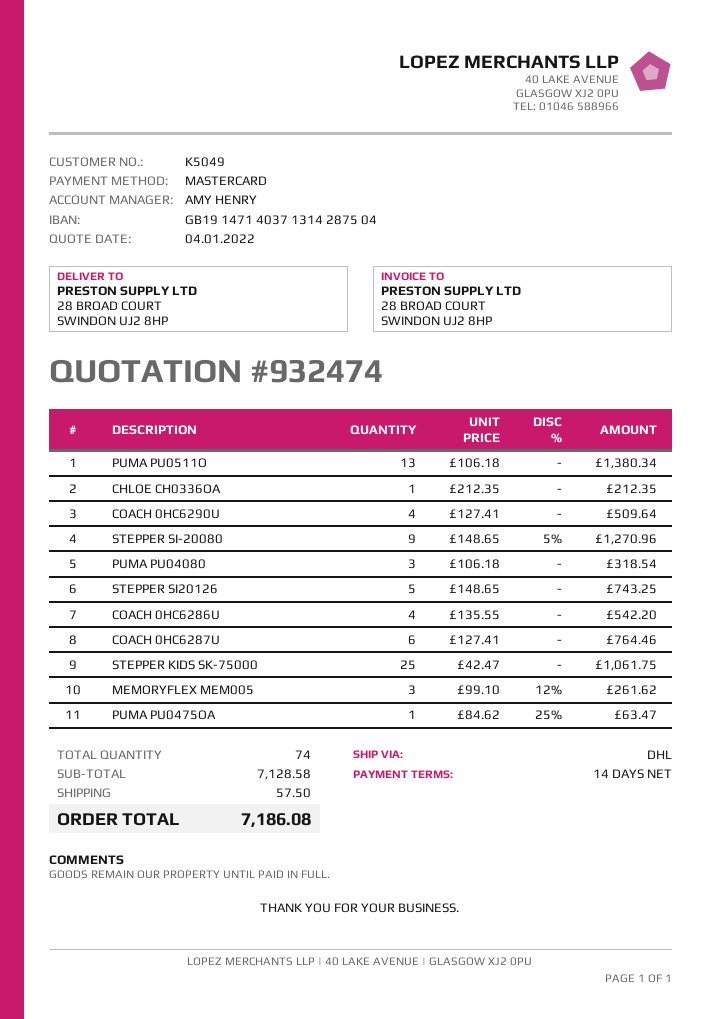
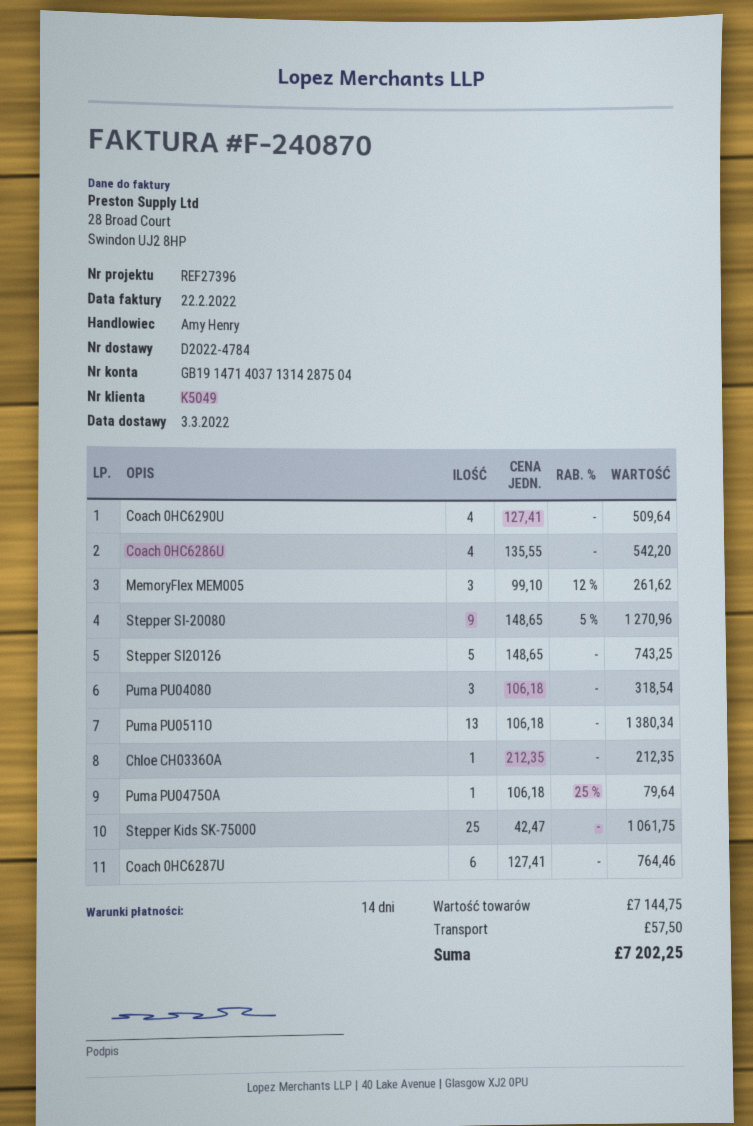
PUMA PU0475OA: 1 x 84.62 - 25% = 63.47 -> 1 x 106.18 - 25% = 79.64
subtotal: 7128.58 -> 7144.75
total: 7186.08 -> 7202.25

